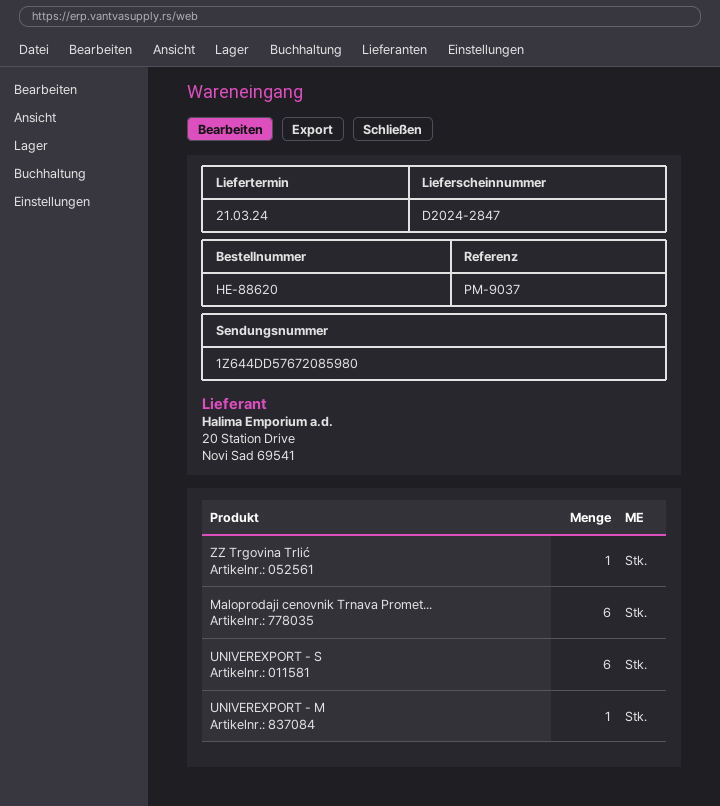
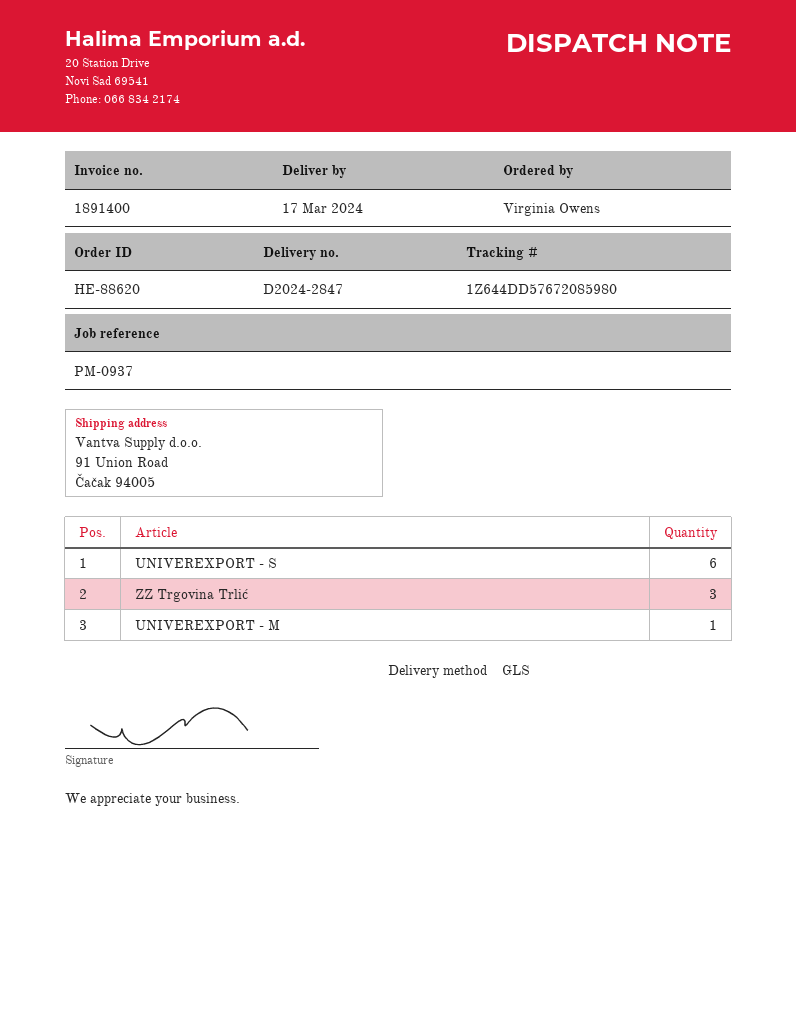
delivery date: 2024-03-21 -> 2024-03-17
reference: PM-9037 -> PM-0937
ZZ Trgovina Trlić: 1 -> 3
Maloprodaji cenovnik Trnava Promet...: 6 -> none

